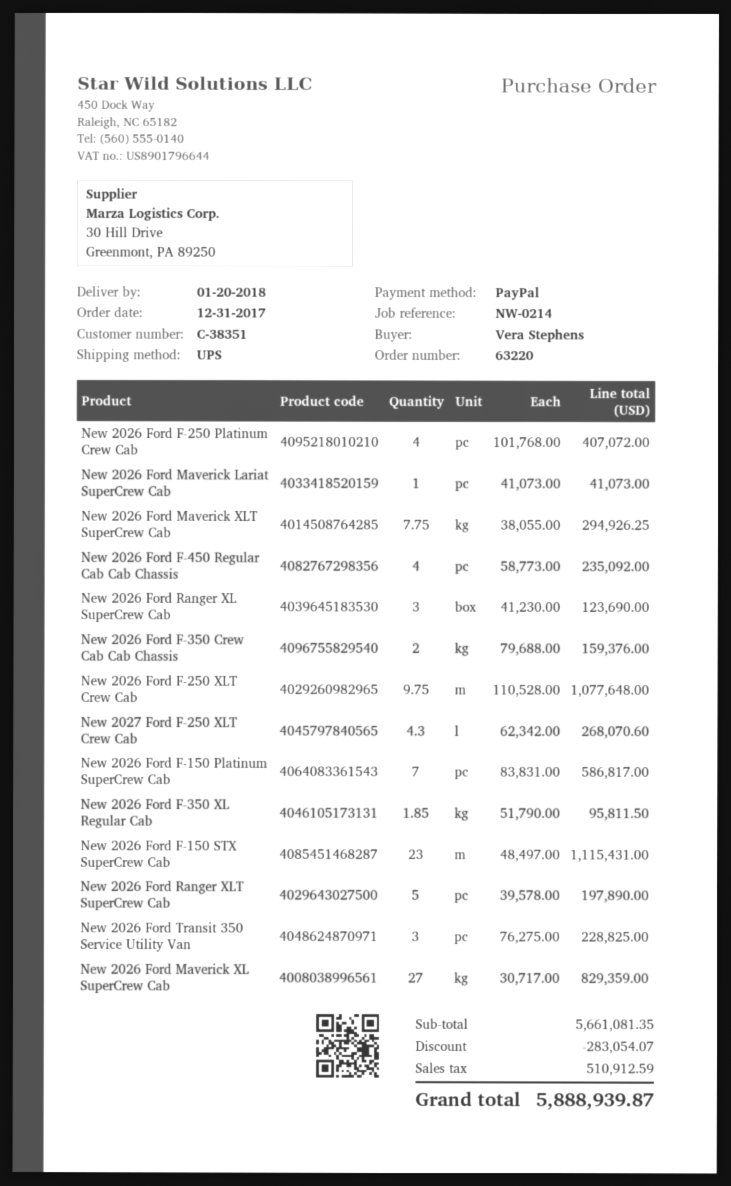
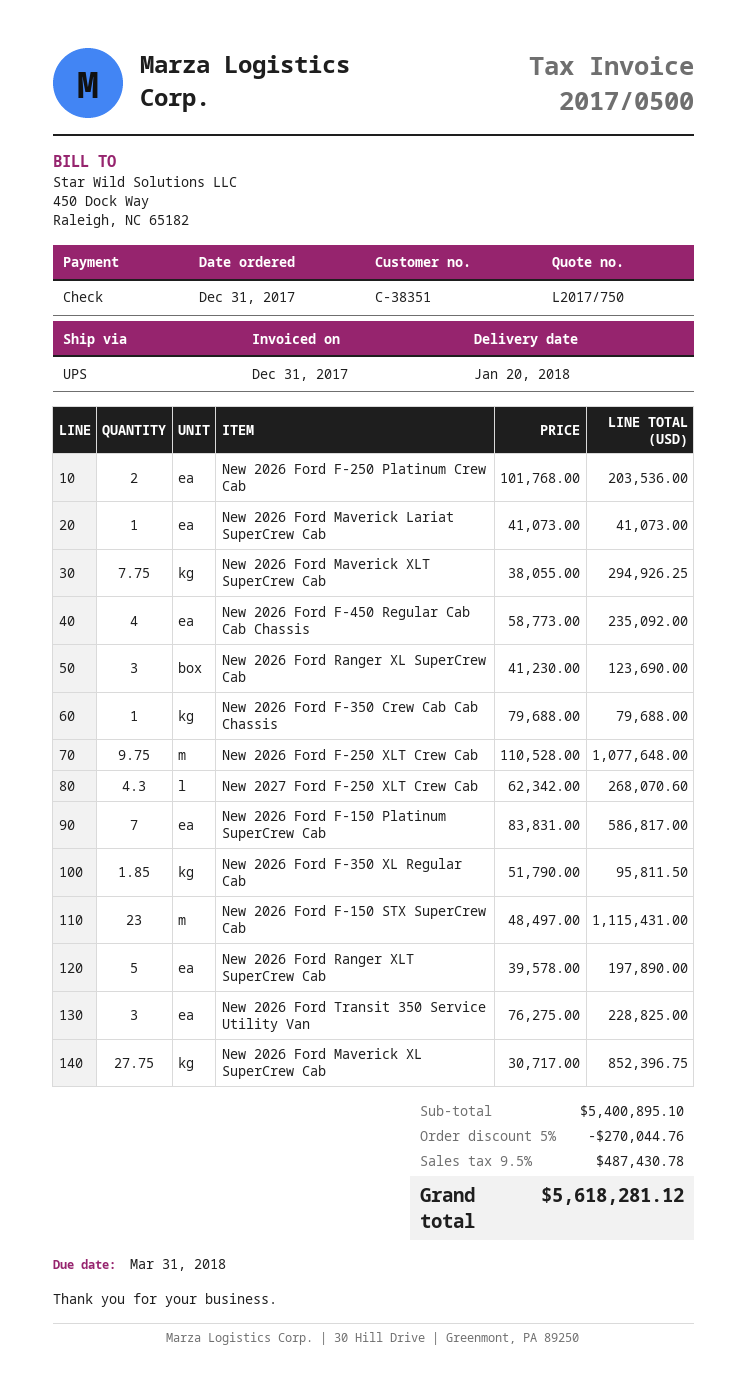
payment method: PayPal -> cheque
New 2026 Ford F-250 Platinum Crew Cab: 4 x 101768.00 = 407072.00 -> 2 x 101768.00 = 203536.00
New 2026 Ford F-350 Crew Cab Cab Chassis: 2 x 79688.00 = 159376.00 -> 1 x 79688.00 = 79688.00
New 2026 Ford Maverick XL SuperCrew Cab: 27 x 30717.00 = 829359.00 -> 27.75 x 30717.00 = 852396.75
subtotal: 5661081.35 -> 5400895.10
discount: 283054.07 -> 270044.76
tax: 510912.59 -> 487430.78
total: 5888939.87 -> 5618281.12

